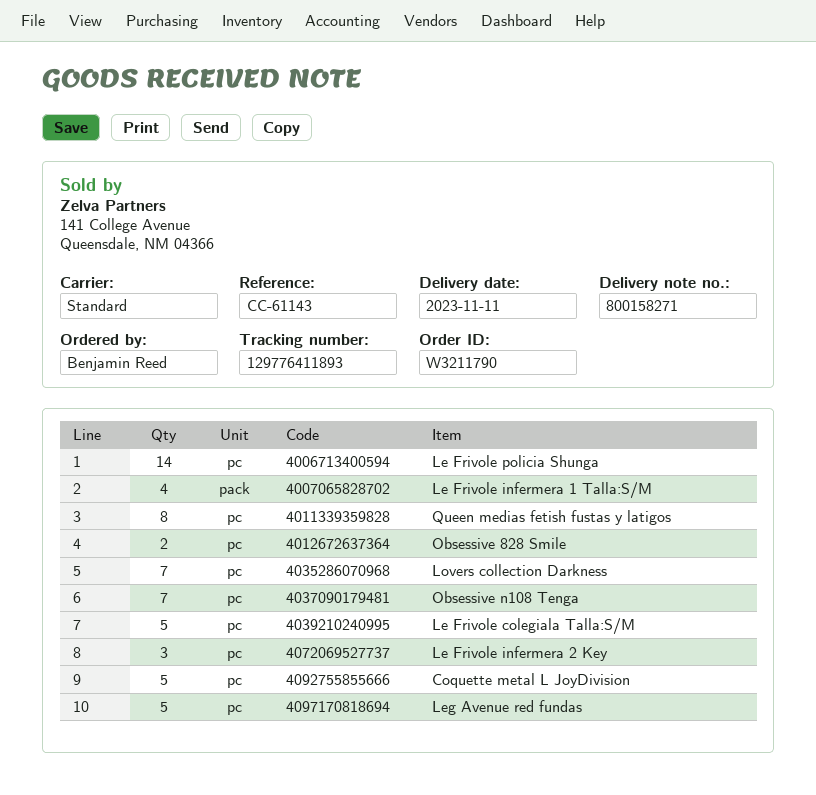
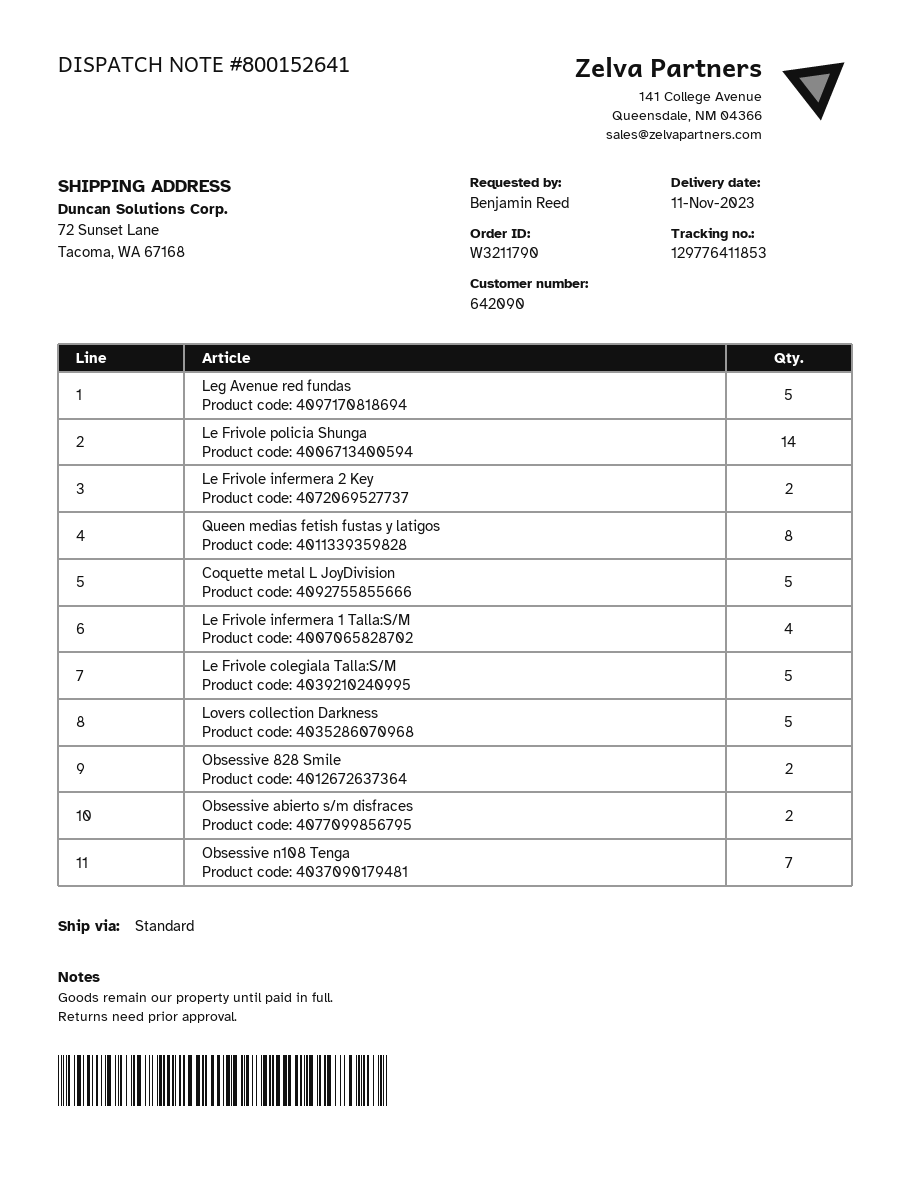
delivery note number: 800158271 -> 800152641
tracking number: 129776411893 -> 129776411853
Lovers collection Darkness: 7 -> 5
Le Frivole infermera 2 Key: 3 -> 2
Obsessive abierto s/m disfraces: none -> 2

